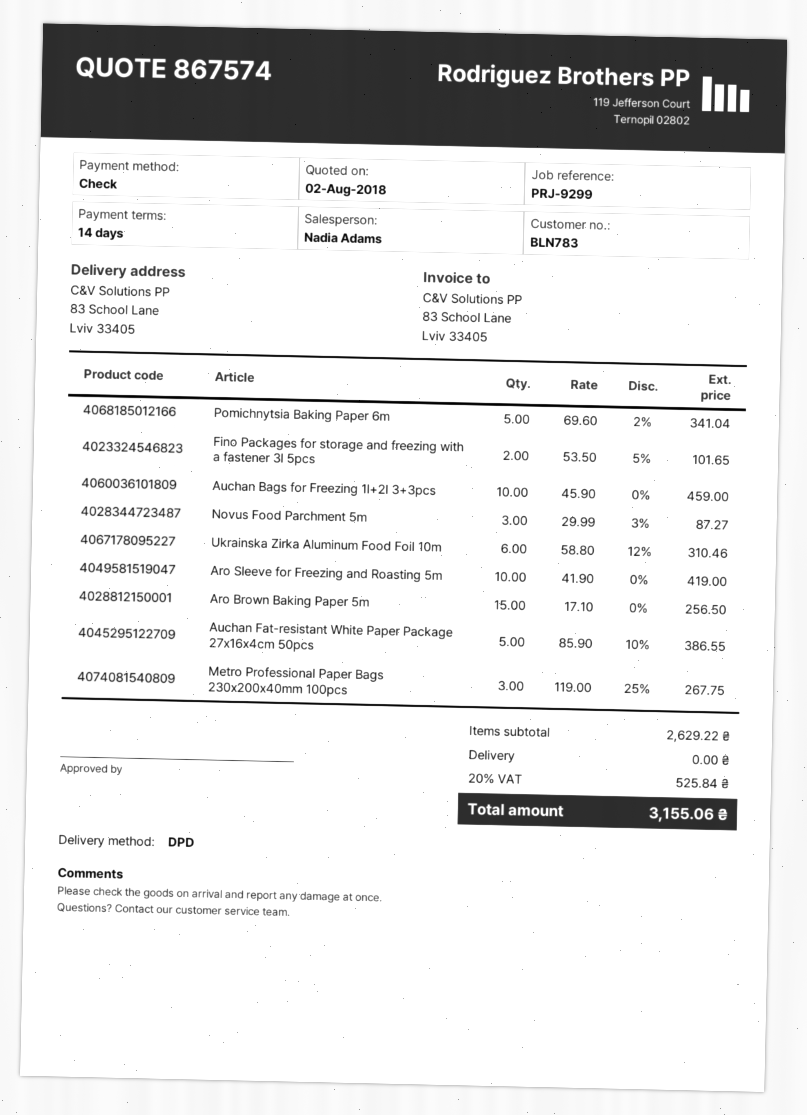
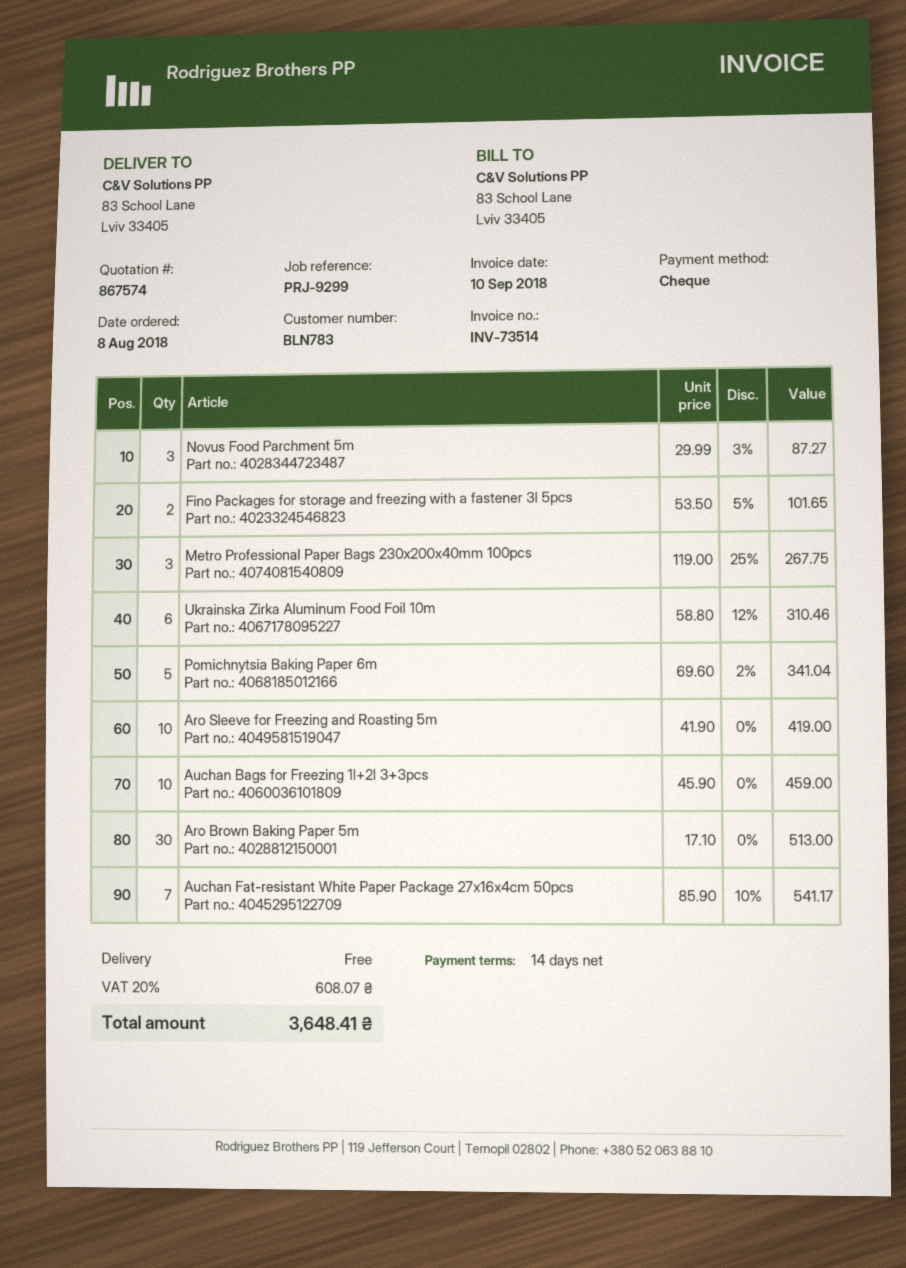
Aro Brown Baking Paper 5m: 15 x 17.10 = 256.50 -> 30 x 17.10 = 513.00
Auchan Fat-resistant White Paper Package 27x16x4cm 50pcs: 5 x 85.90 - 10% = 386.55 -> 7 x 85.90 - 10% = 541.17
tax: 20% = 525.84 -> 20% = 608.07
total: 3155.06 -> 3648.41

